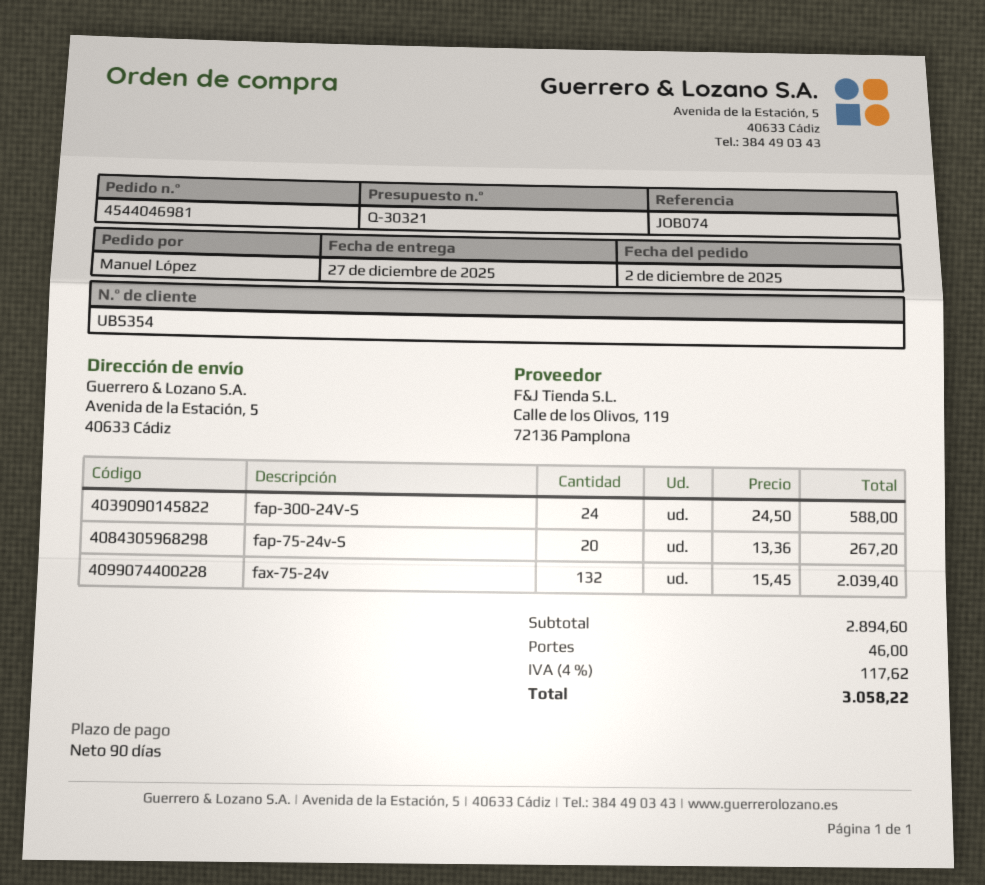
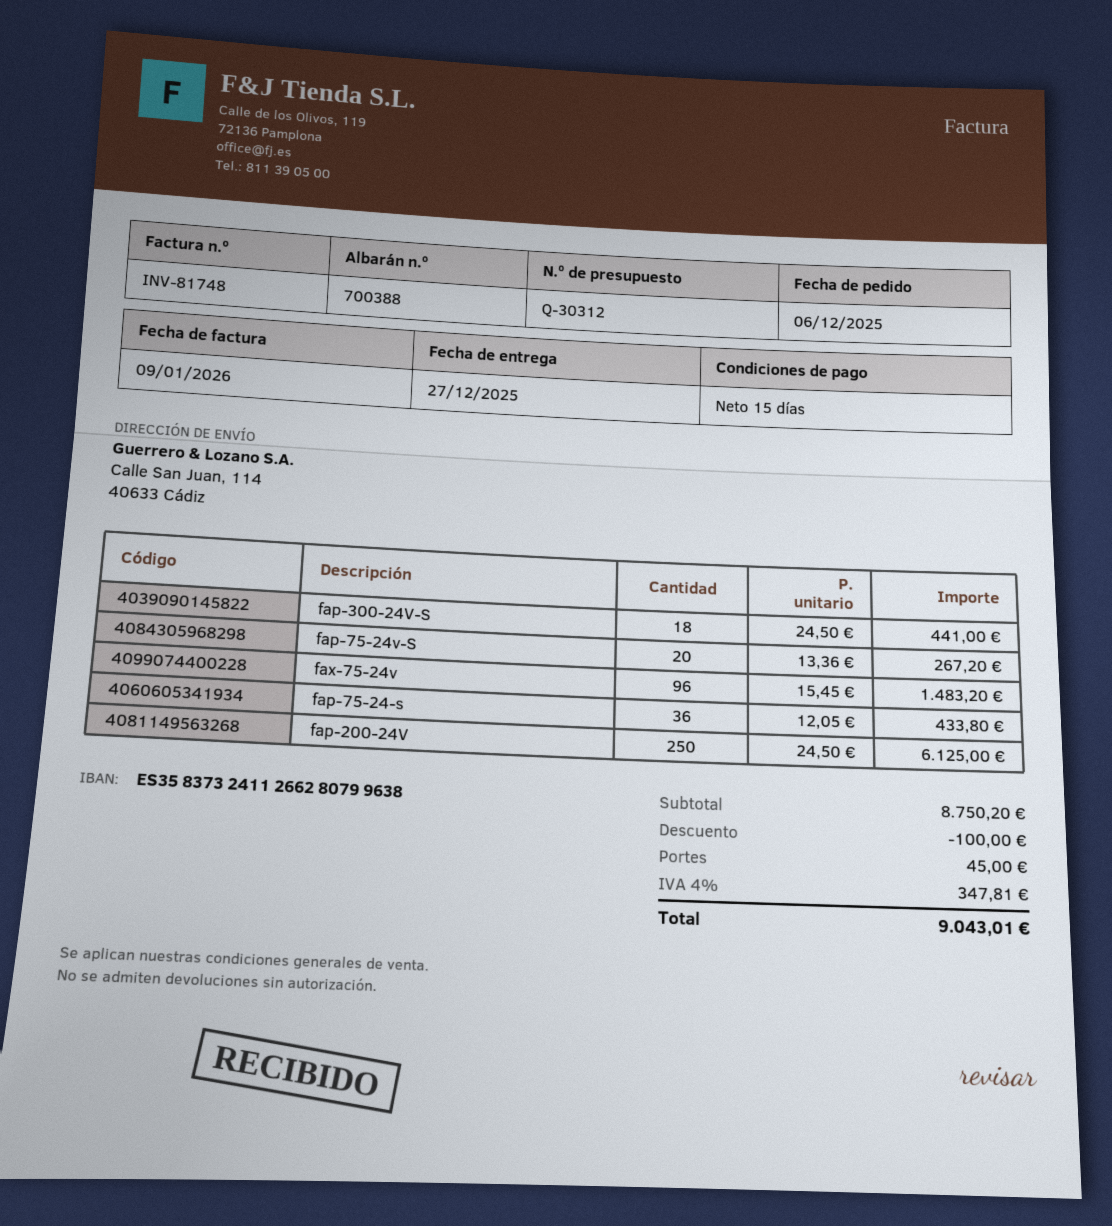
quote number: Q-30321 -> Q-30312
order date: 2025-12-02 -> 2025-12-06
payment terms: 90 days -> 15 days
ship to: Avenida de la Estación, 5, 40633 Cádiz -> Calle San Juan, 114, 40633 Cádiz
fap-300-24V-S: 24 x 24.50 = 588.00 -> 18 x 24.50 = 441.00
fax-75-24v: 132 x 15.45 = 2039.40 -> 96 x 15.45 = 1483.20
fap-75-24-s: none -> 36 x 12.05 = 433.80
fap-200-24V: none -> 250 x 24.50 = 6125.00
subtotal: 2894.60 -> 8750.20
discount: none -> 100.00
shipping: 46.00 -> 45.00
tax: 4% = 117.62 -> 4% = 347.81
total: 3058.22 -> 9043.01

